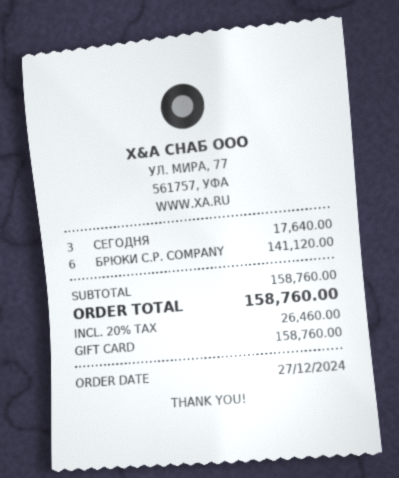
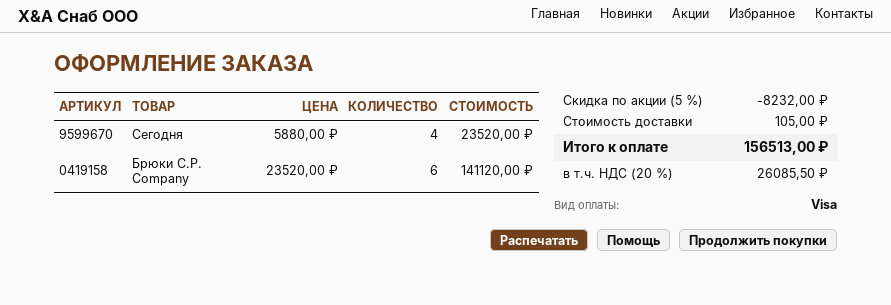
payment method: gift card -> Visa
СЕГОДНЯ: 3 for 17640.00 -> 4 for 23520.00
discount: none -> 5% = 8232.00
shipping: none -> 105.00
tax: 20% = 26460.00 -> 20% = 26085.50
total: 158760.00 -> 156513.00

